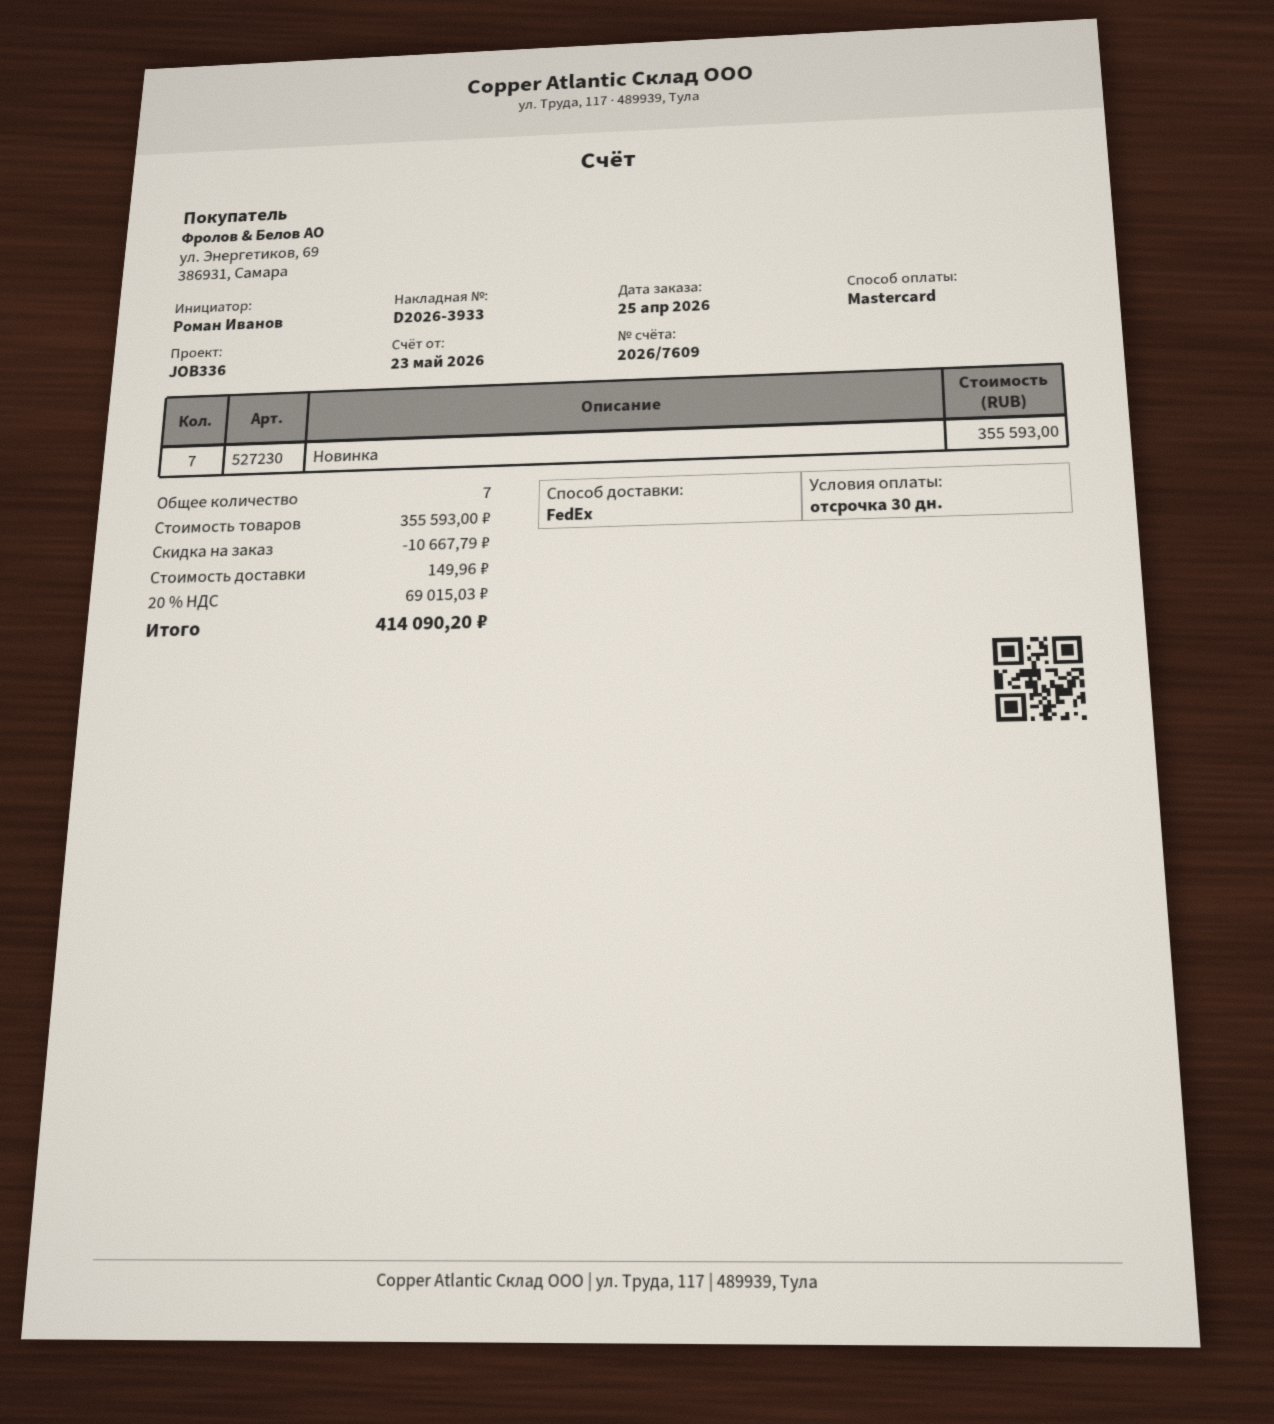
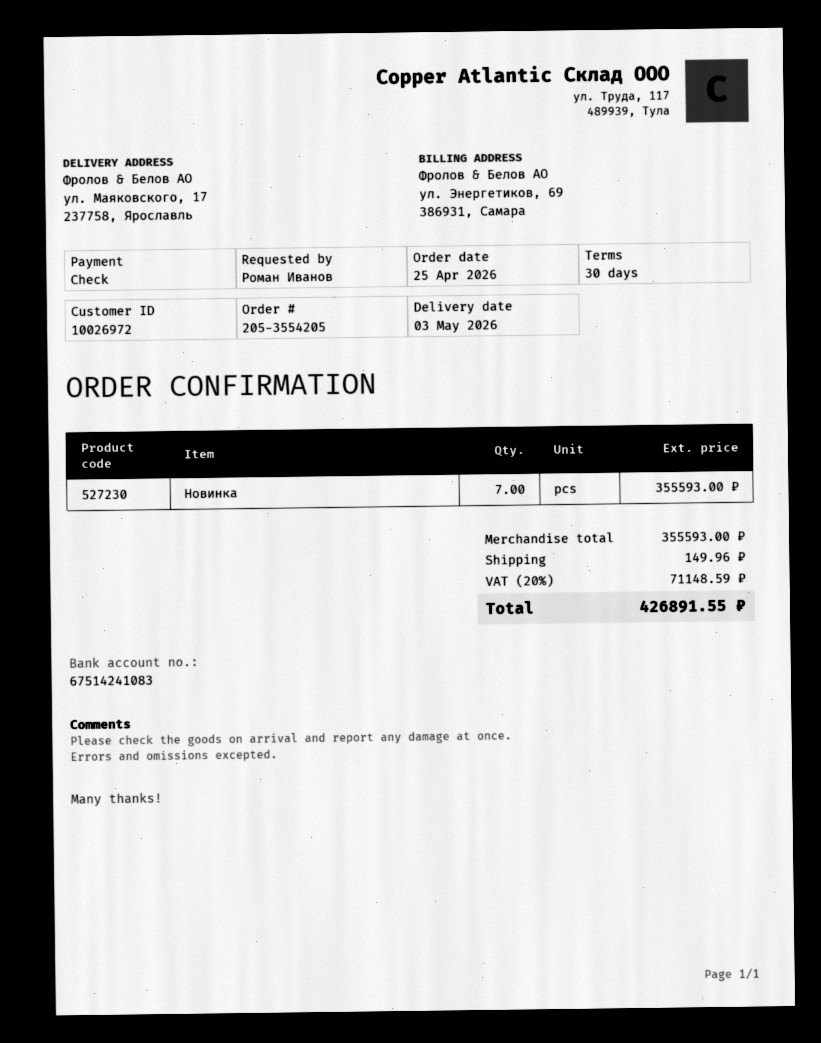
payment method: Mastercard -> cheque
discount: 10667.79 -> none
tax: 20% = 69015.03 -> 20% = 71148.59
total: 414090.20 -> 426891.55

